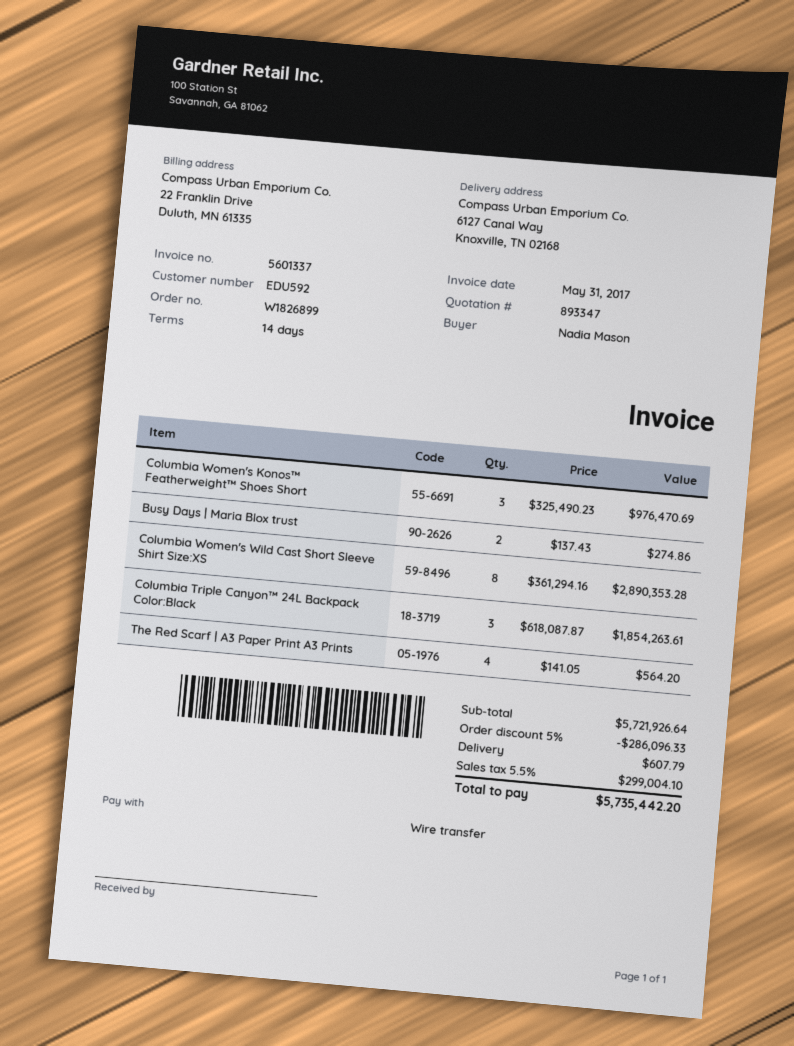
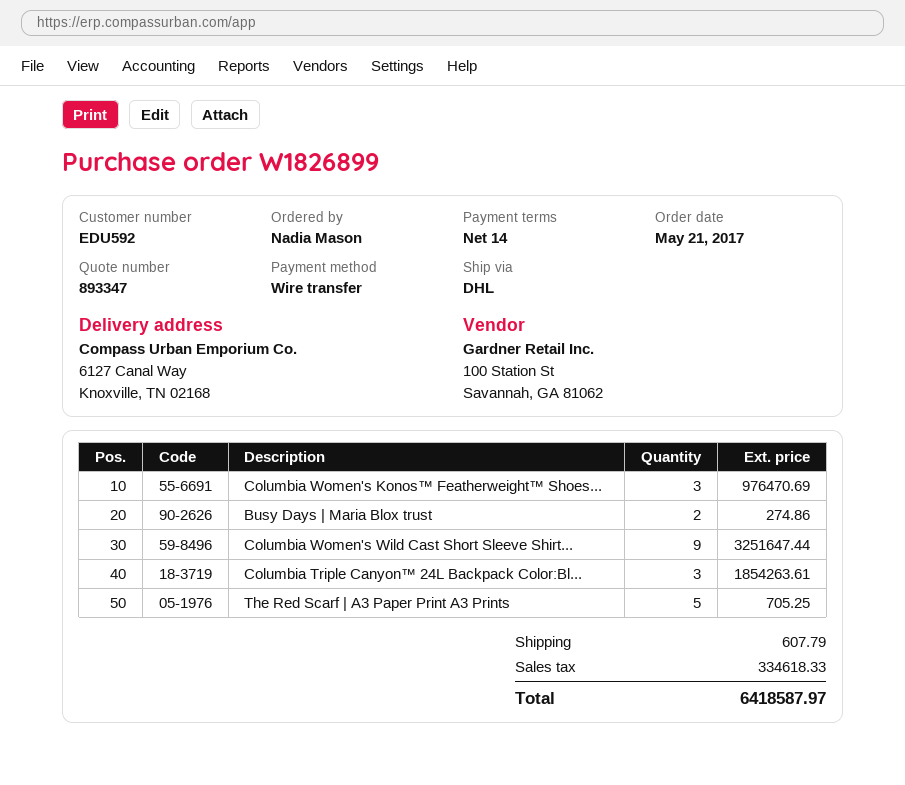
Columbia Women's Wild Cast Short Sleeve Shirt Size:XS: 8 for 2890353.28 -> 9 for 3251647.44
The Red Scarf | A3 Paper Print A3 Prints: 4 for 564.20 -> 5 for 705.25
discount: 5% = 286096.33 -> none
tax: 299004.10 -> 334618.33
total: 5735442.20 -> 6418587.97

